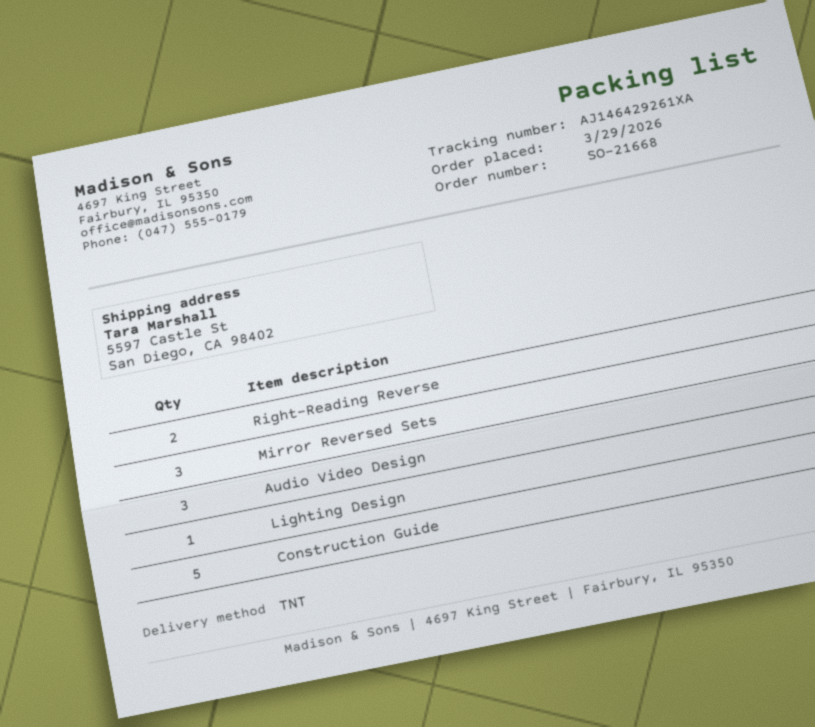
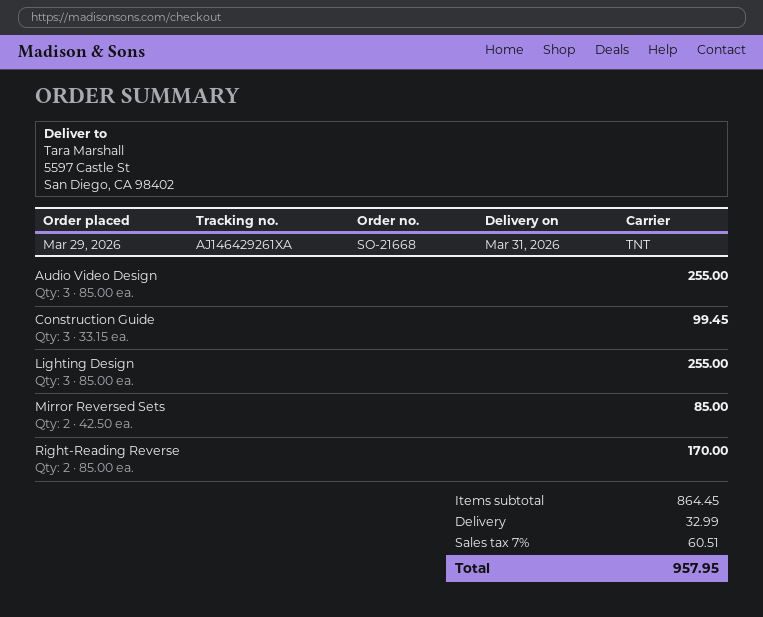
Mirror Reversed Sets: 3 -> 2
Lighting Design: 1 -> 3
Construction Guide: 5 -> 3

